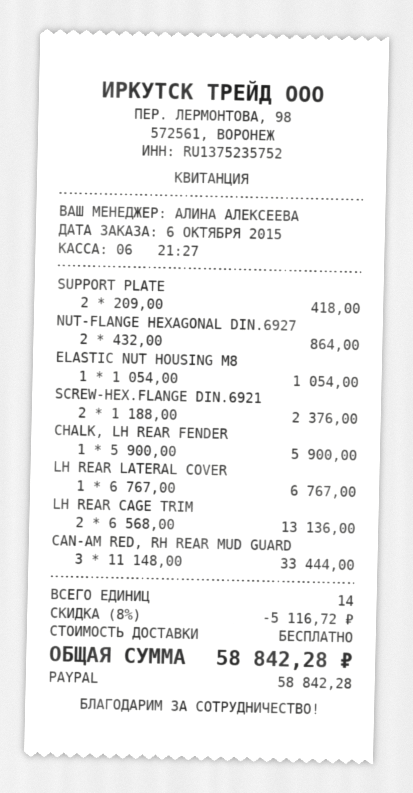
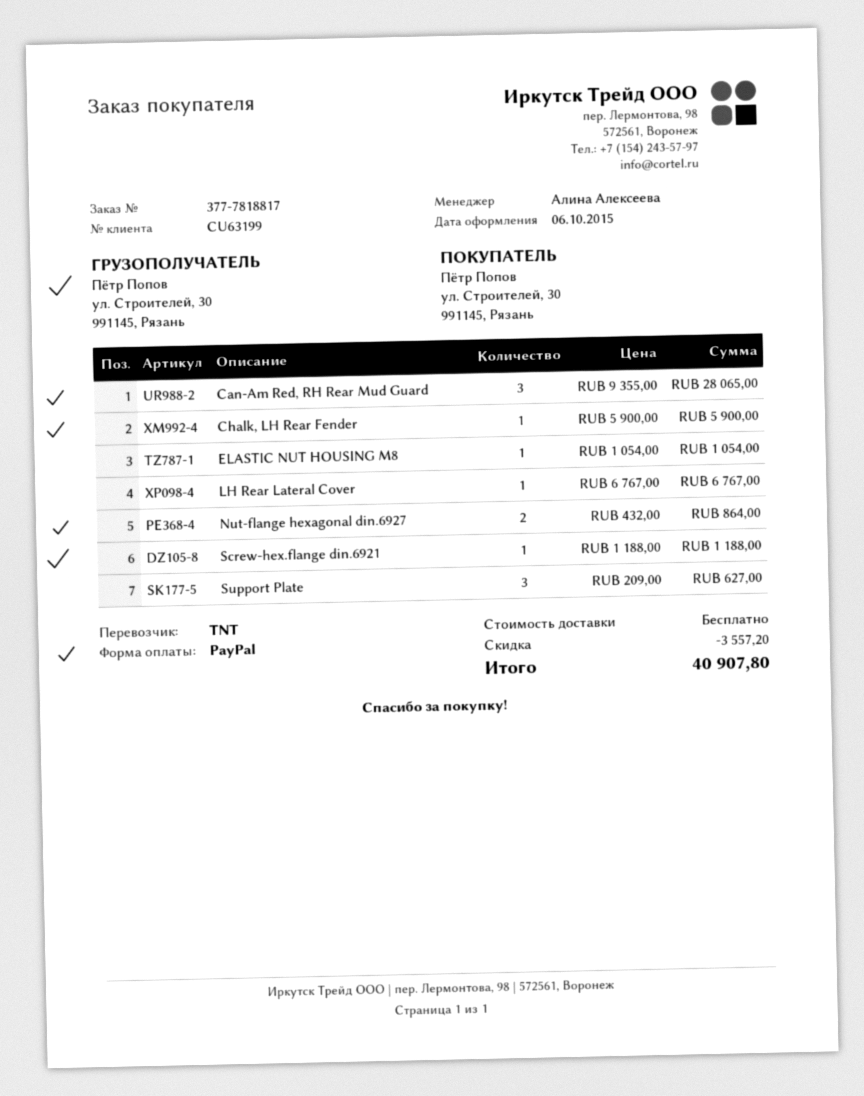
SUPPORT PLATE: 2 x 209.00 = 418.00 -> 3 x 209.00 = 627.00
SCREW-HEX.FLANGE DIN.6921: 2 x 1188.00 = 2376.00 -> 1 x 1188.00 = 1188.00
LH REAR CAGE TRIM: 2 x 6568.00 = 13136.00 -> none
CAN-AM RED, RH REAR MUD GUARD: 3 x 11148.00 = 33444.00 -> 3 x 9355.00 = 28065.00
discount: 5116.72 -> 3557.20
total: 58842.28 -> 40907.80

